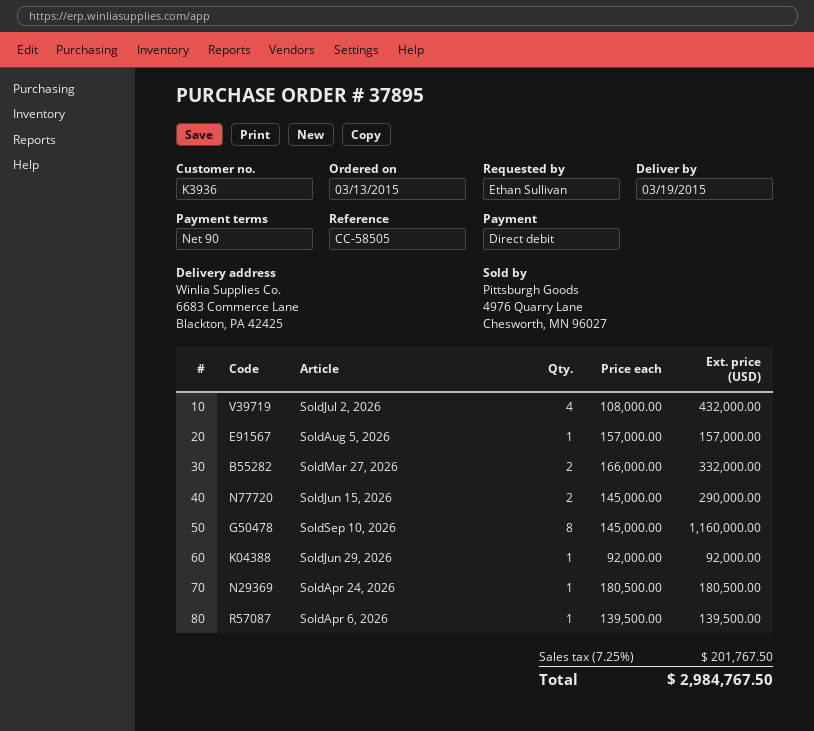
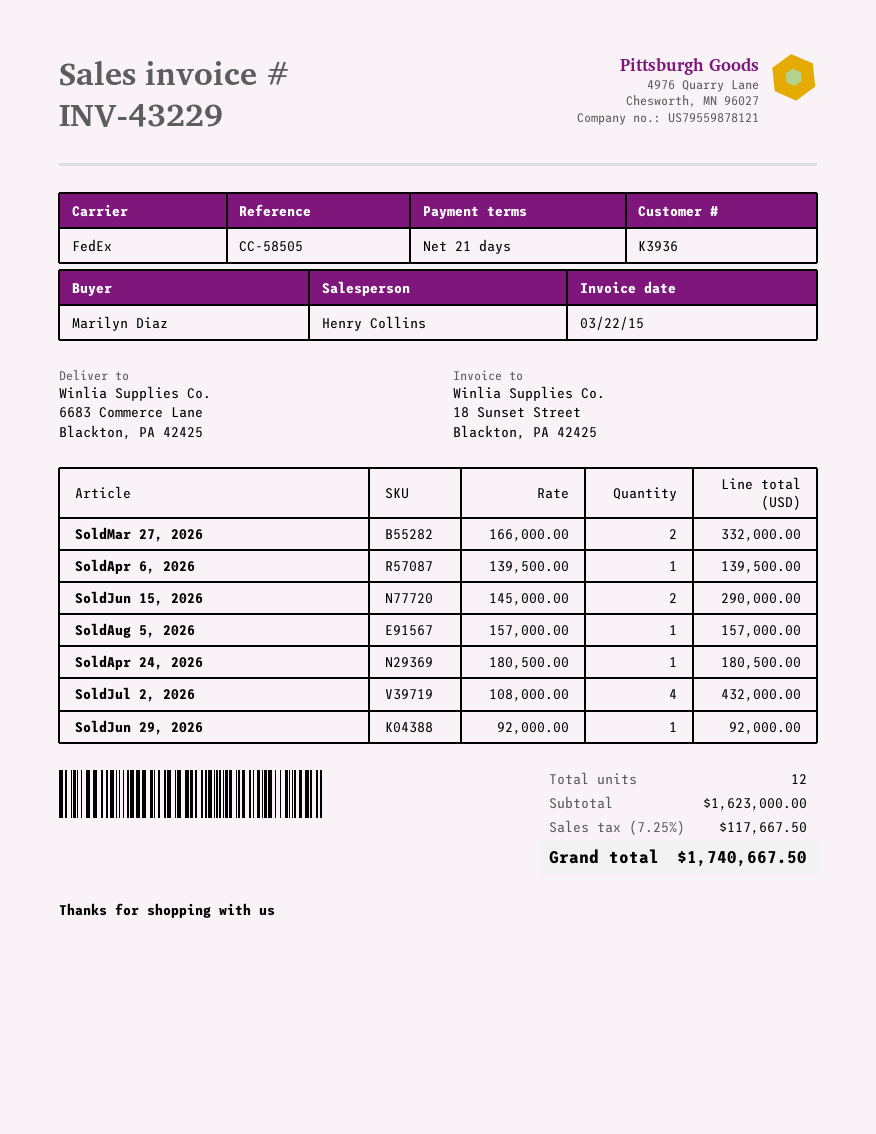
payment terms: 90 days -> 21 days
ordered by: Ethan Sullivan -> Marilyn Diaz
SoldSep 10, 2026: 8 x 145000.00 = 1160000.00 -> none
tax: 7.25% = 201767.50 -> 7.25% = 117667.50
total: 2984767.50 -> 1740667.50

